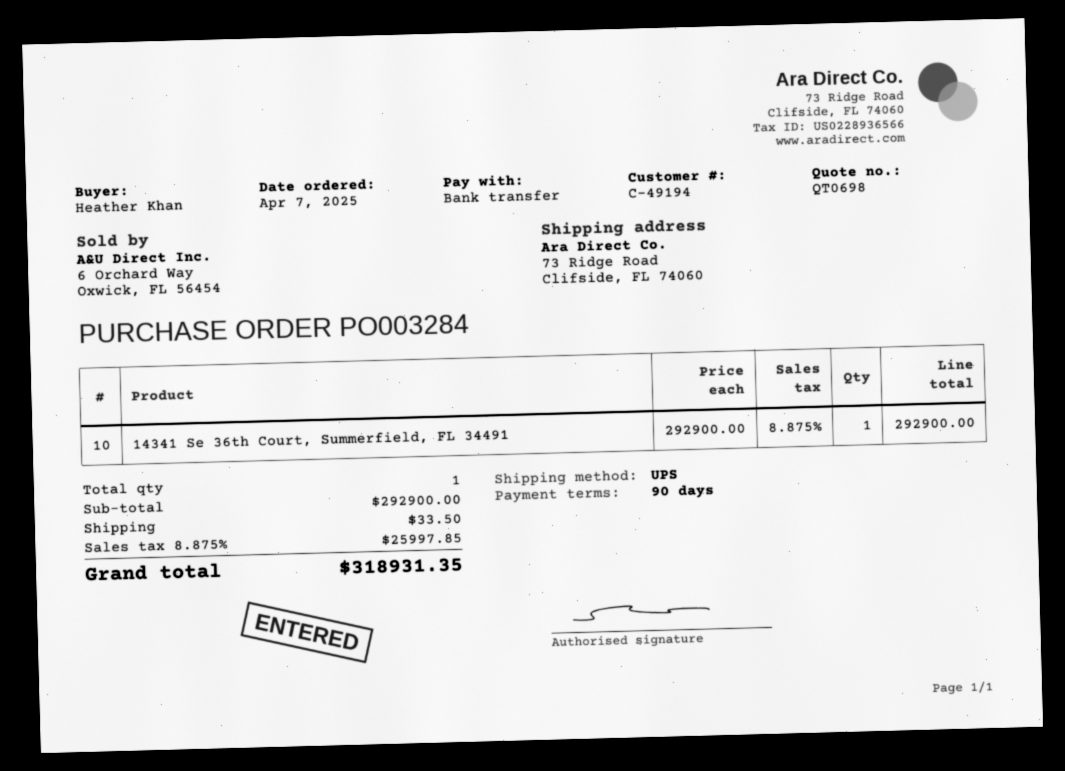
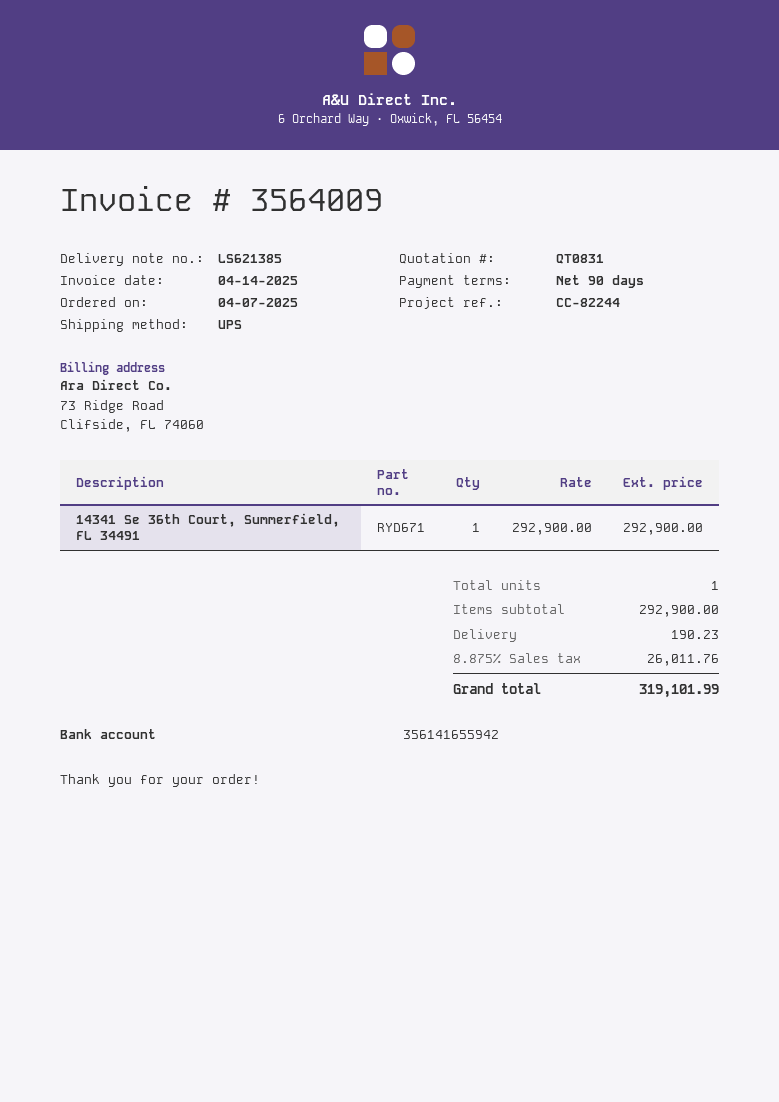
quote number: QT0698 -> QT0831
shipping: 33.50 -> 190.23
tax: 8.875% = 25997.85 -> 8.875% = 26011.76
total: 318931.35 -> 319101.99

